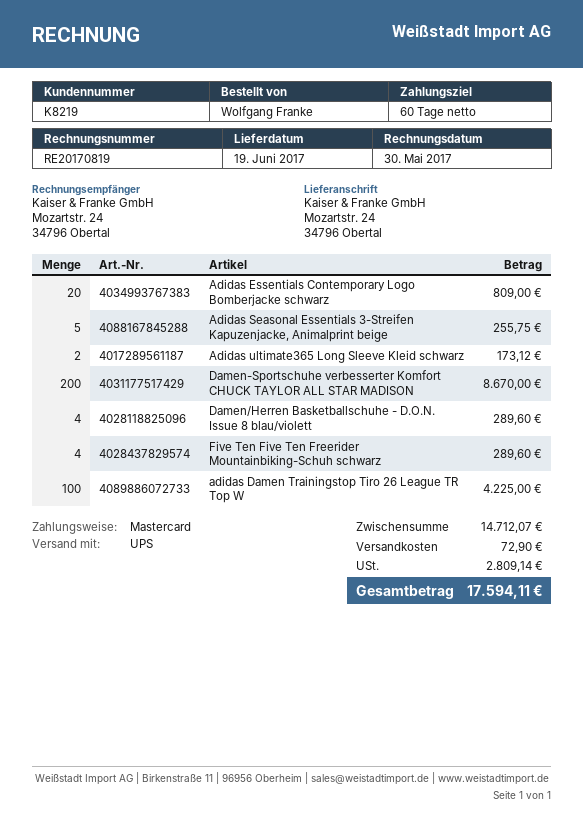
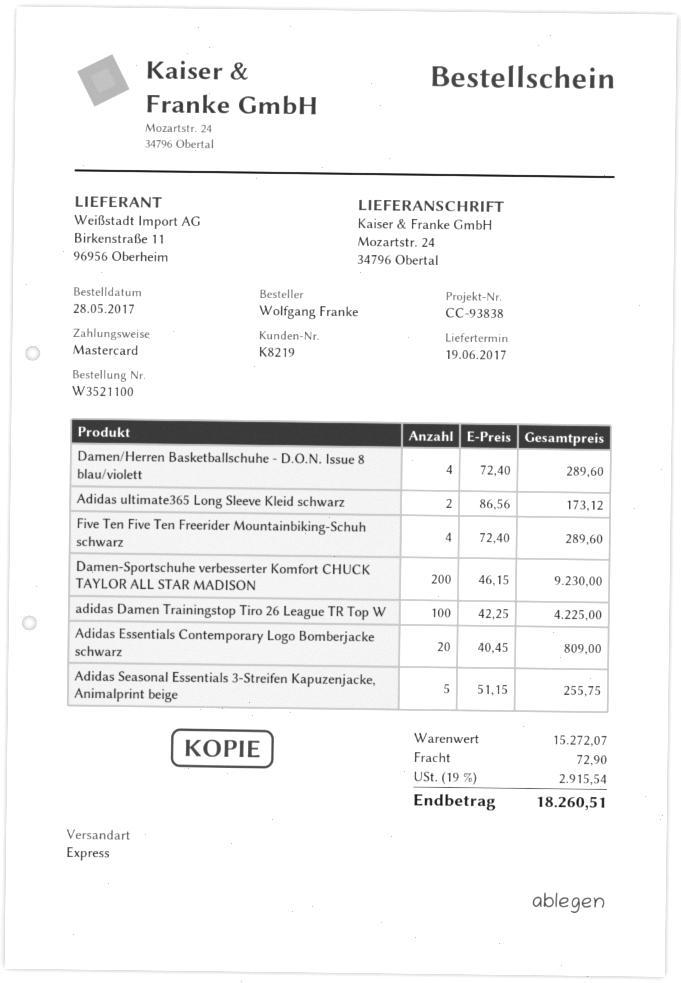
shipping method: UPS -> express
Damen-Sportschuhe verbesserter Komfort CHUCK TAYLOR ALL STAR MADISON: 200 for 8670.00 -> 200 for 9230.00
subtotal: 14712.07 -> 15272.07
tax: 2809.14 -> 2915.54
total: 17594.11 -> 18260.51

